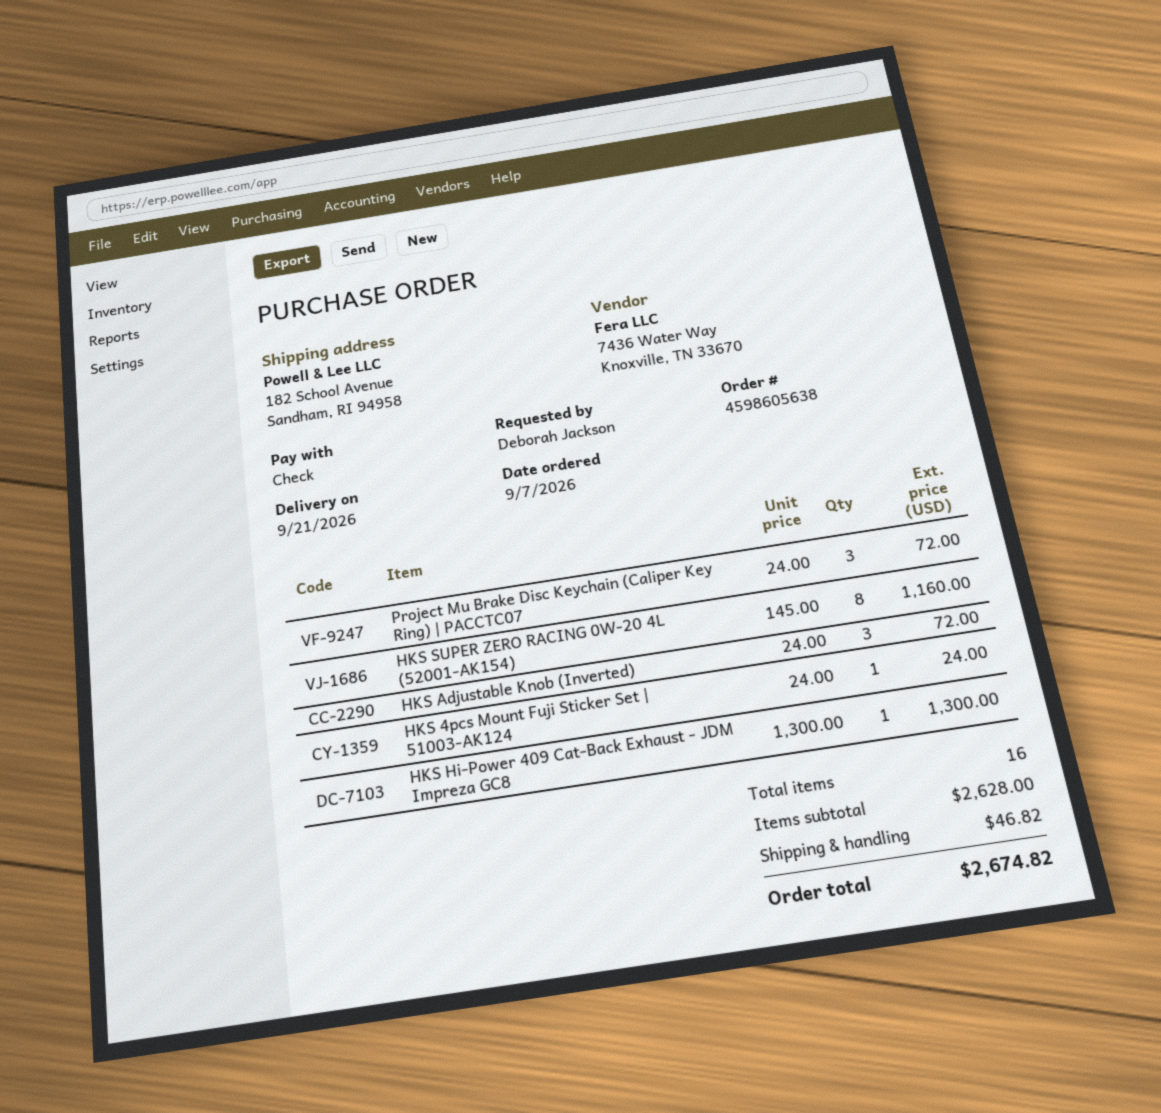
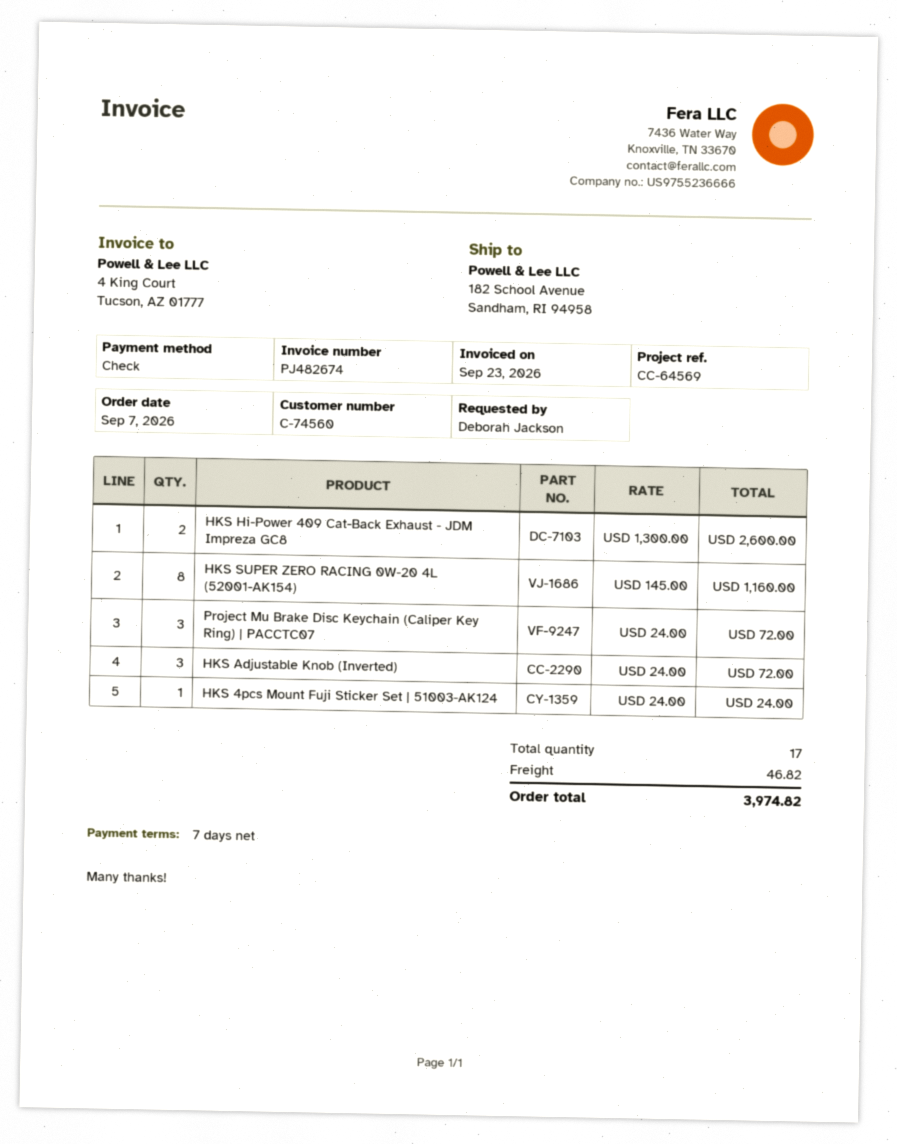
HKS Hi-Power 409 Cat-Back Exhaust - JDM Impreza GC8: 1 x 1300.00 = 1300.00 -> 2 x 1300.00 = 2600.00
total quantity: 16 -> 17
total: 2674.82 -> 3974.82

